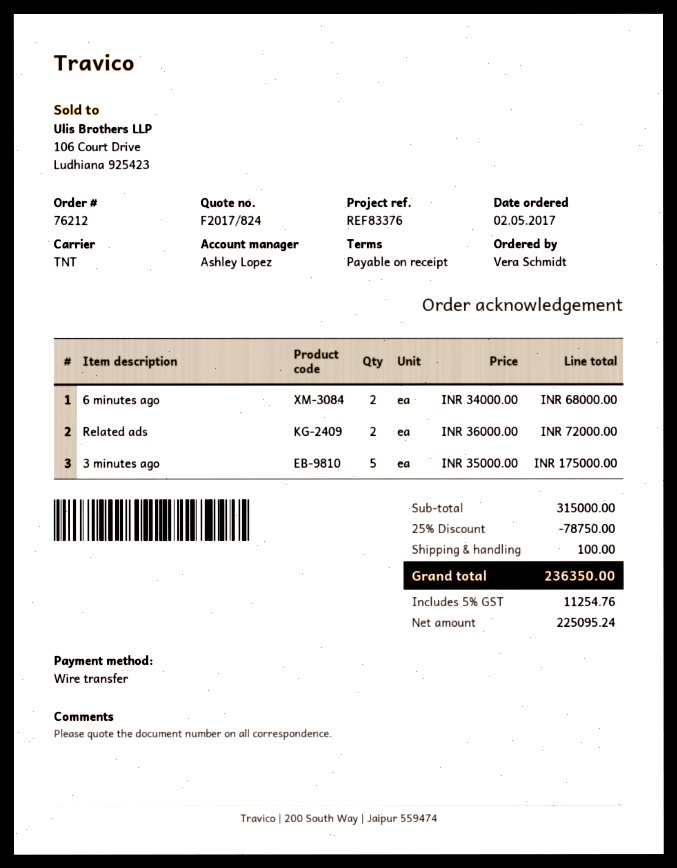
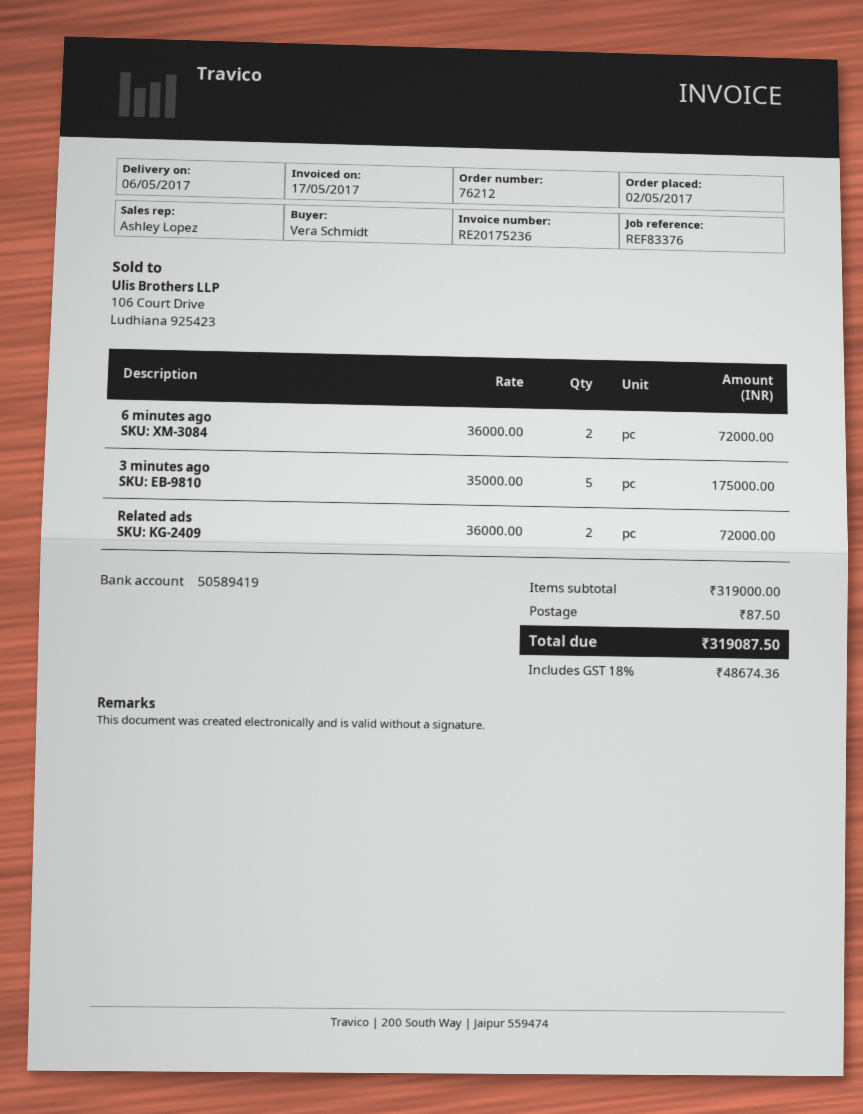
6 minutes ago: 2 x 34000.00 = 68000.00 -> 2 x 36000.00 = 72000.00
subtotal: 315000.00 -> 319000.00
discount: 25% = 78750.00 -> none
shipping: 100.00 -> 87.50
tax: 5% = 11254.76 -> 18% = 48674.36
total: 236350.00 -> 319087.50

